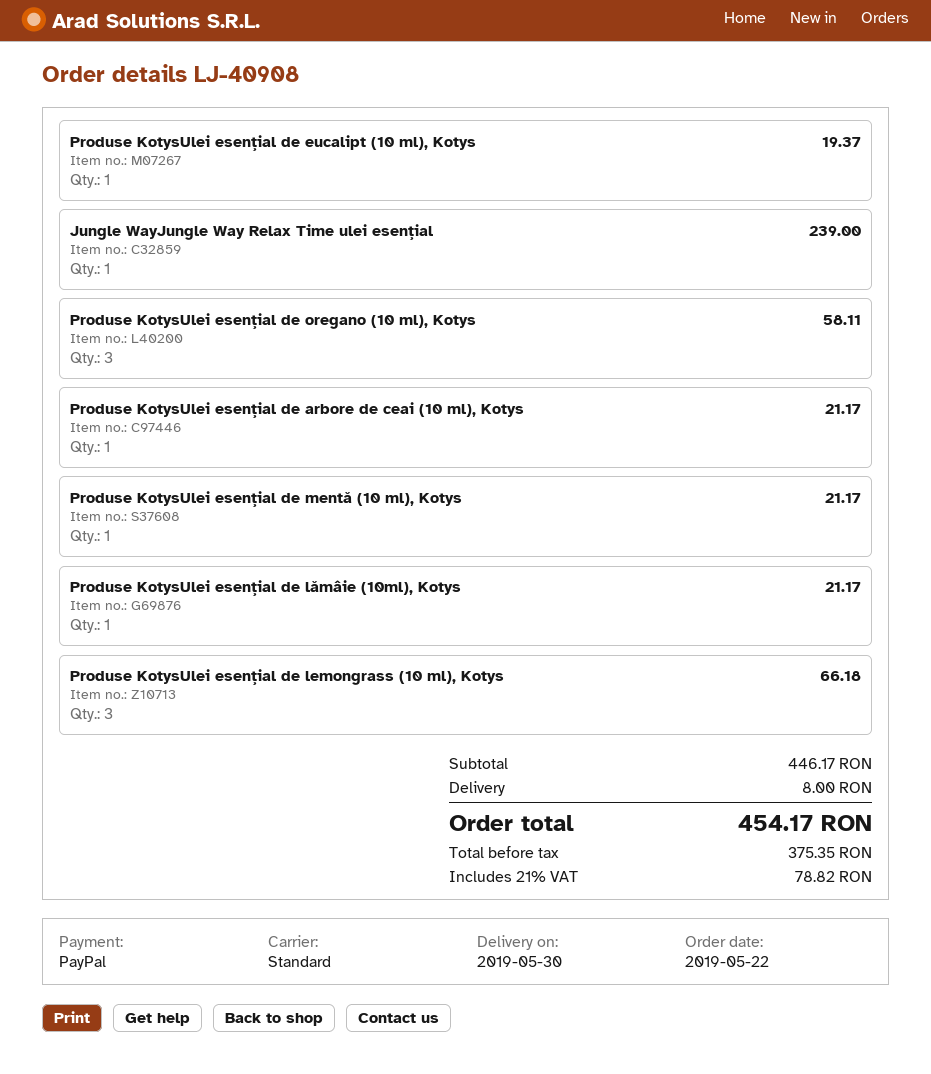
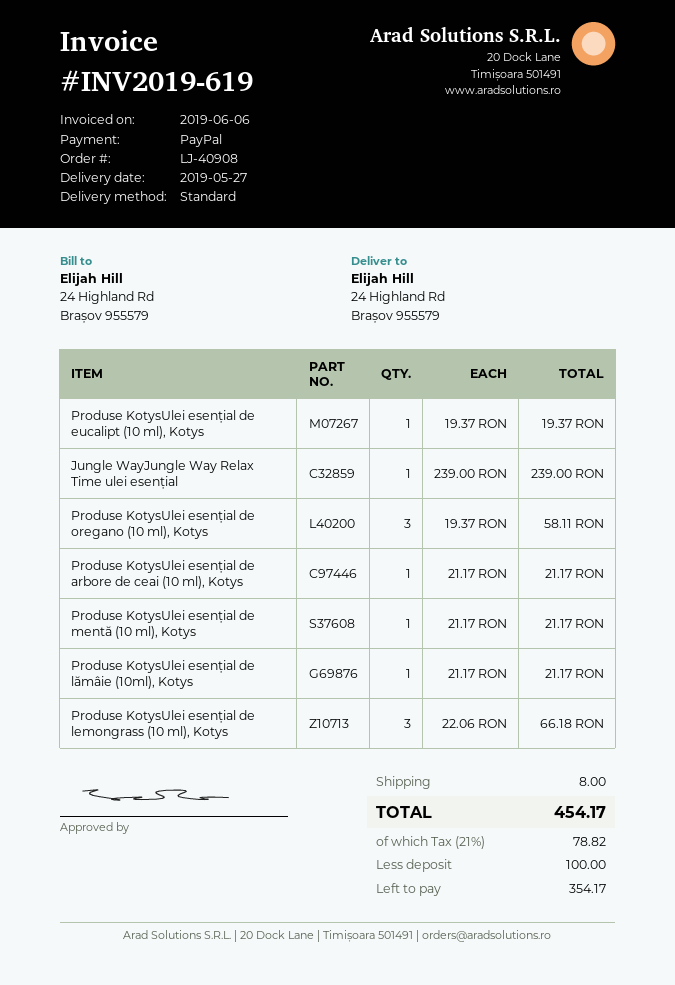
delivery date: 2019-05-30 -> 2019-05-27

